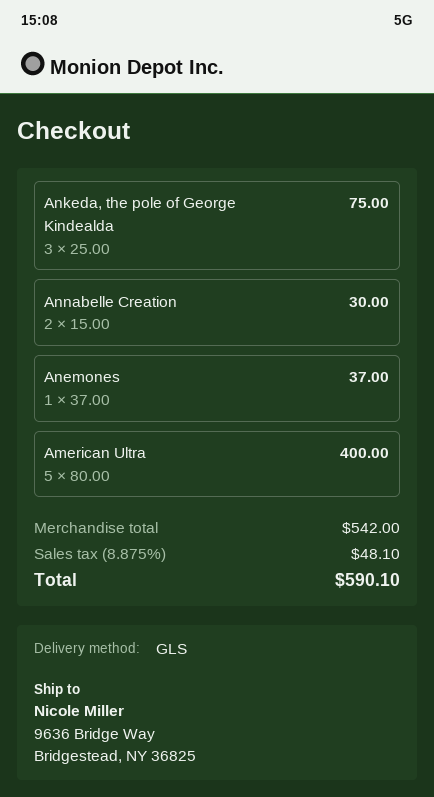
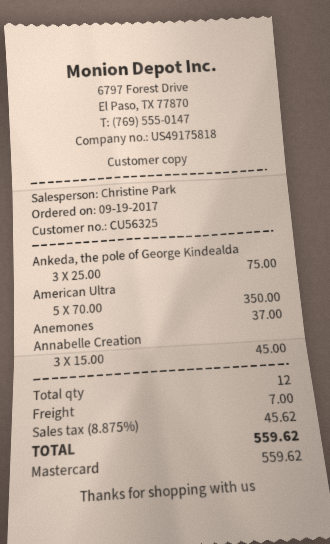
Annabelle Creation: 2 x 15.00 = 30.00 -> 3 x 15.00 = 45.00
American Ultra: 5 x 80.00 = 400.00 -> 5 x 70.00 = 350.00
shipping: none -> 7.00
tax: 8.875% = 48.10 -> 8.875% = 45.62
total: 590.10 -> 559.62

